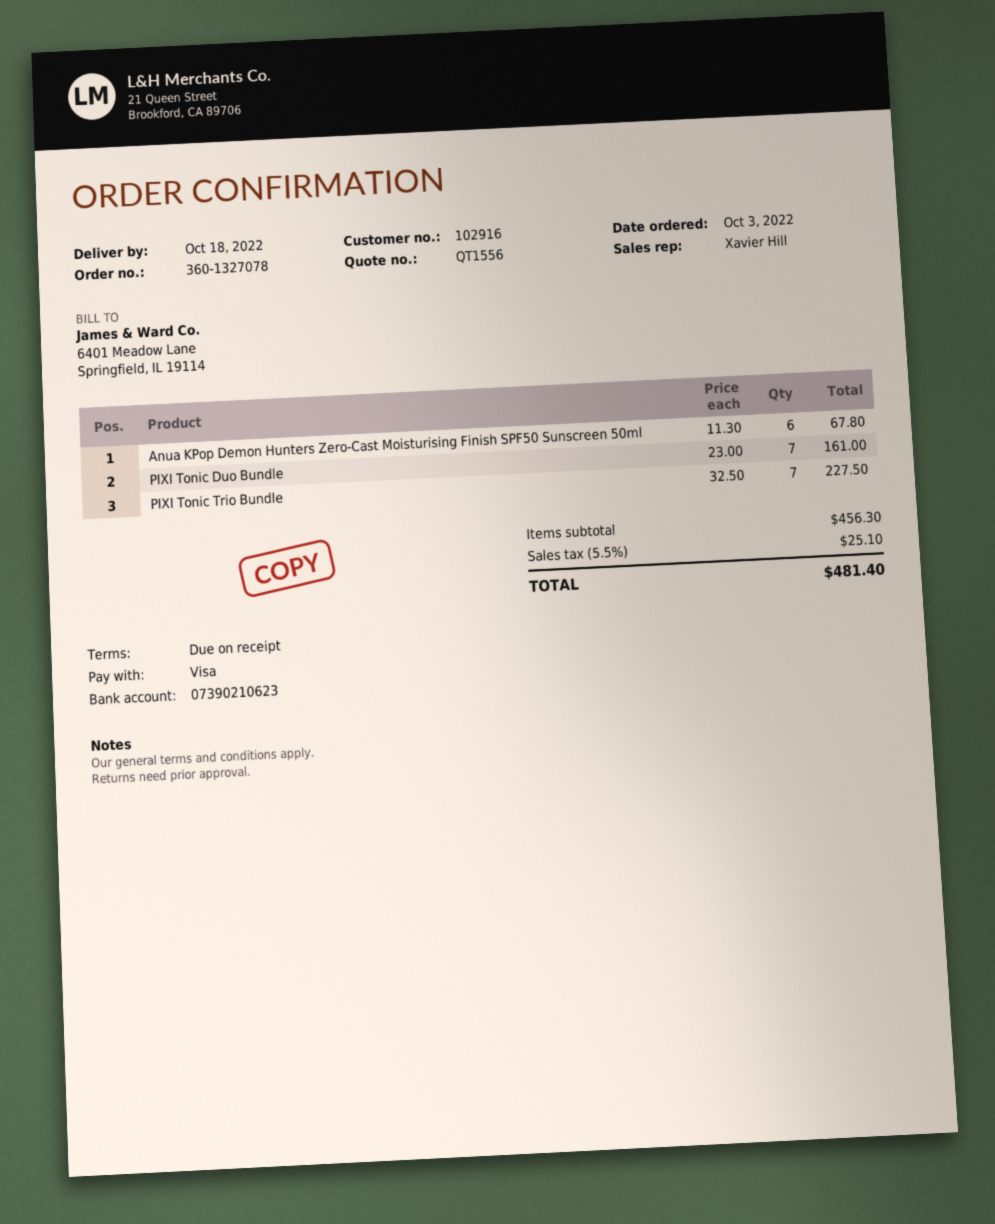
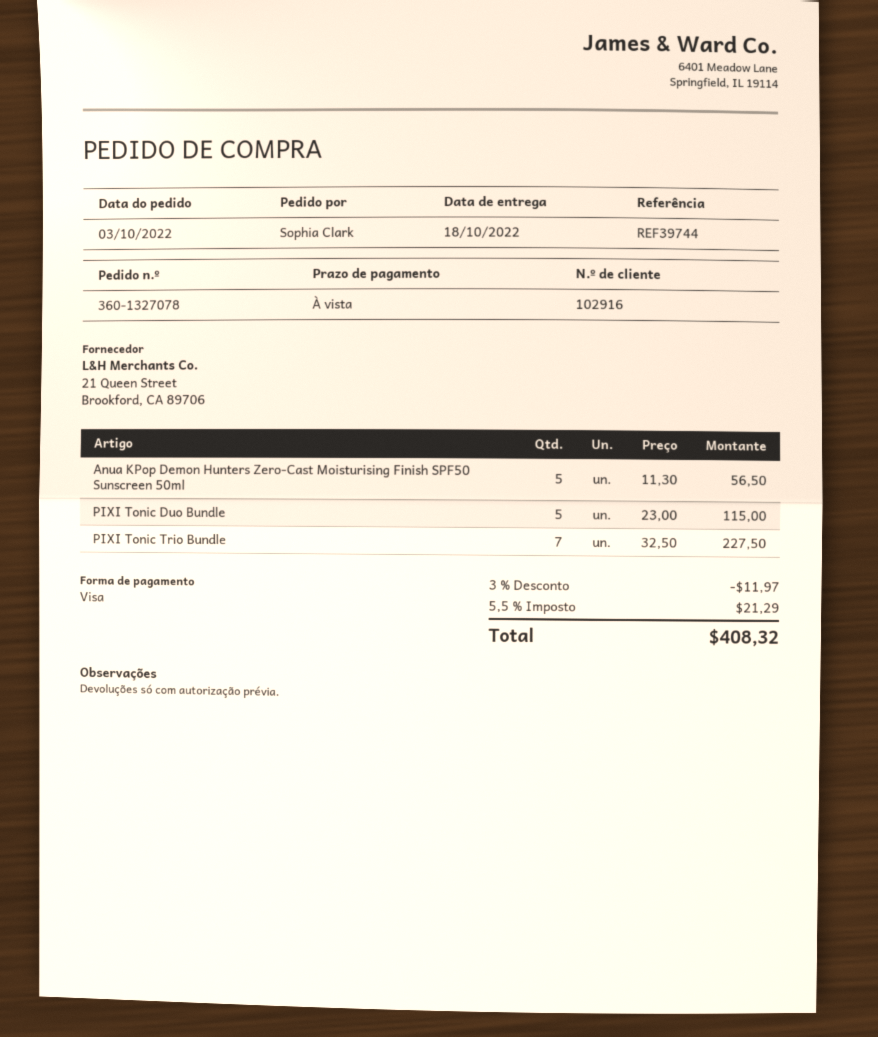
Anua KPop Demon Hunters Zero-Cast Moisturising Finish SPF50 Sunscreen 50ml: 6 x 11.30 = 67.80 -> 5 x 11.30 = 56.50
PIXI Tonic Duo Bundle: 7 x 23.00 = 161.00 -> 5 x 23.00 = 115.00
discount: none -> 3% = 11.97
tax: 5.5% = 25.10 -> 5.5% = 21.29
total: 481.40 -> 408.32

